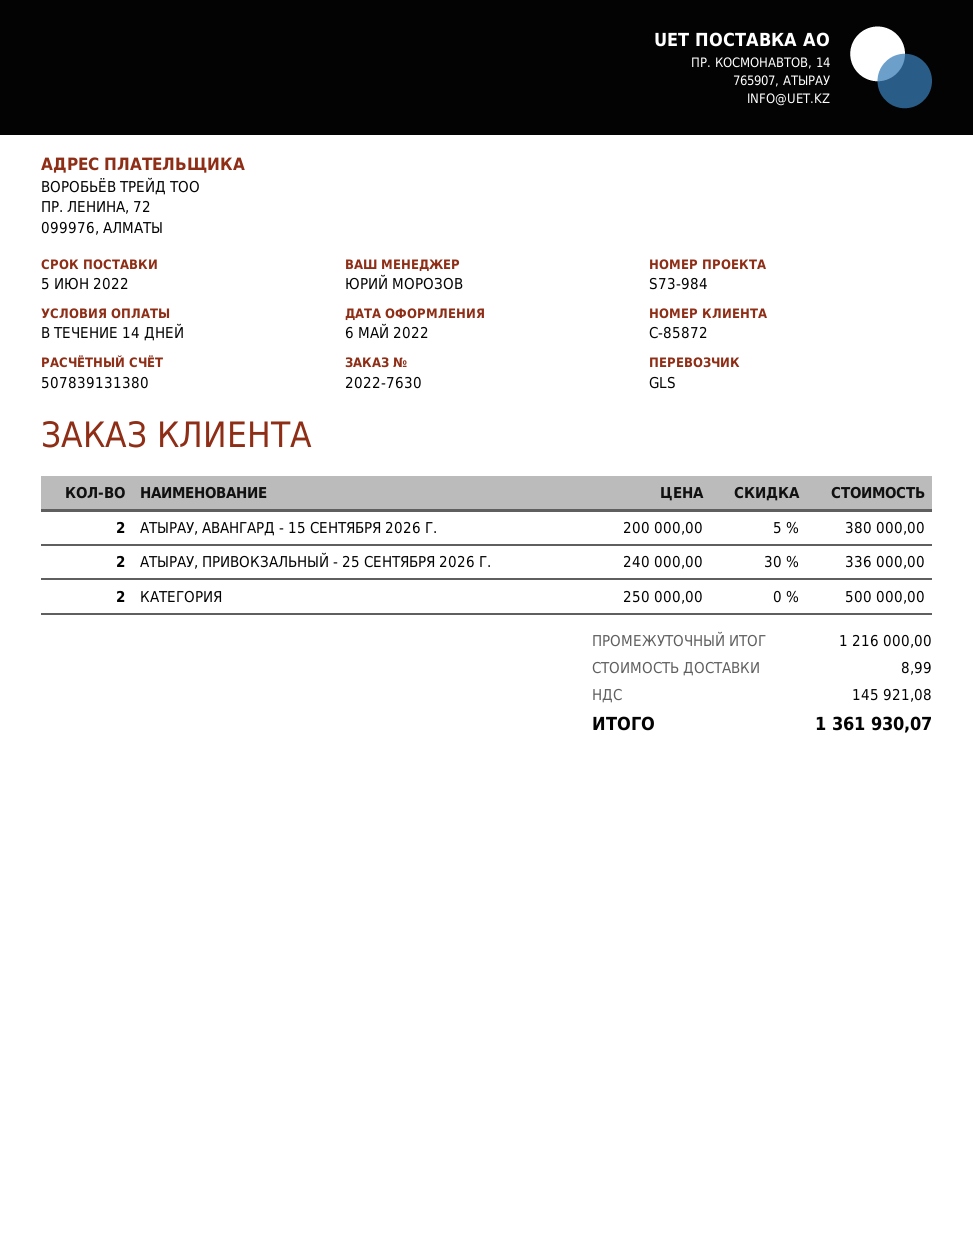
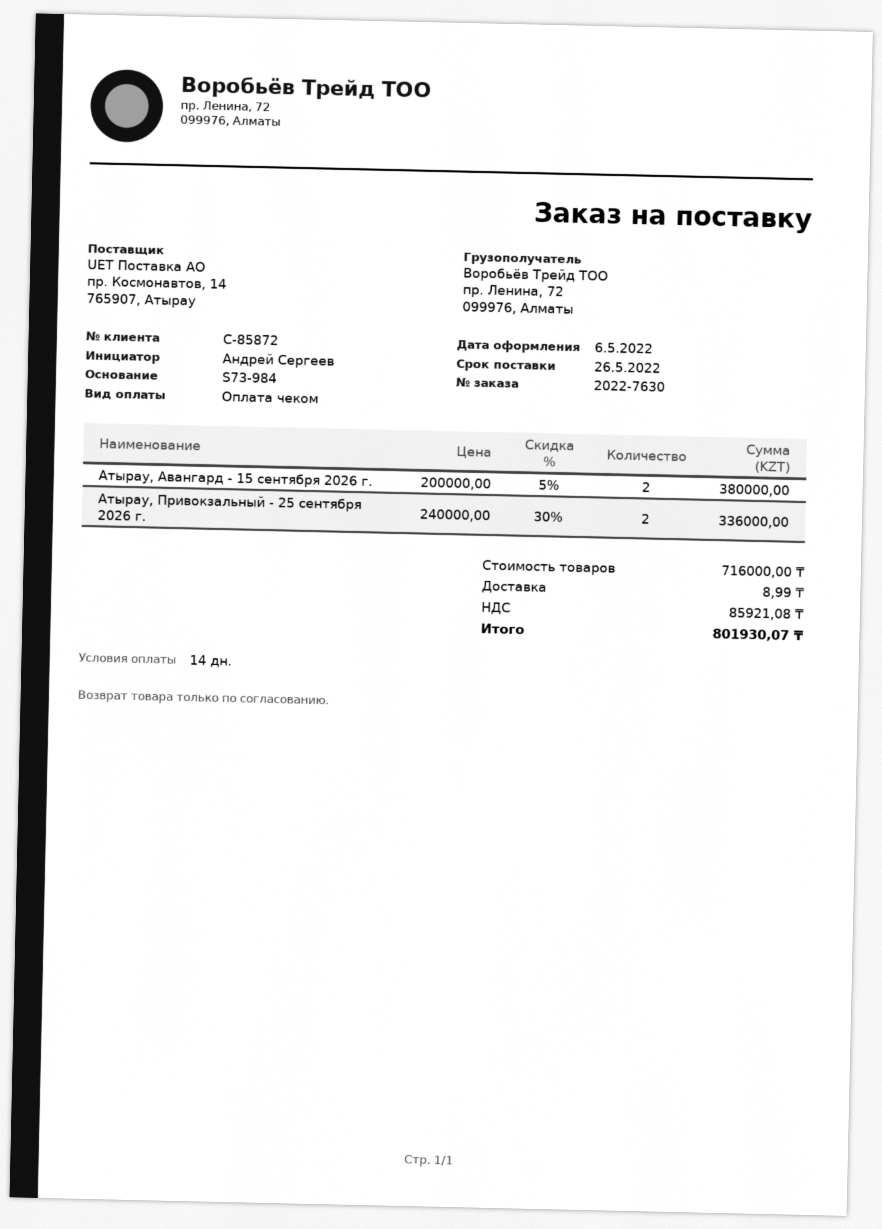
delivery date: 2022-06-05 -> 2022-05-26
КАТЕГОРИЯ: 2 x 250000.00 = 500000.00 -> none
subtotal: 1216000.00 -> 716000.00
tax: 145921.08 -> 85921.08
total: 1361930.07 -> 801930.07

